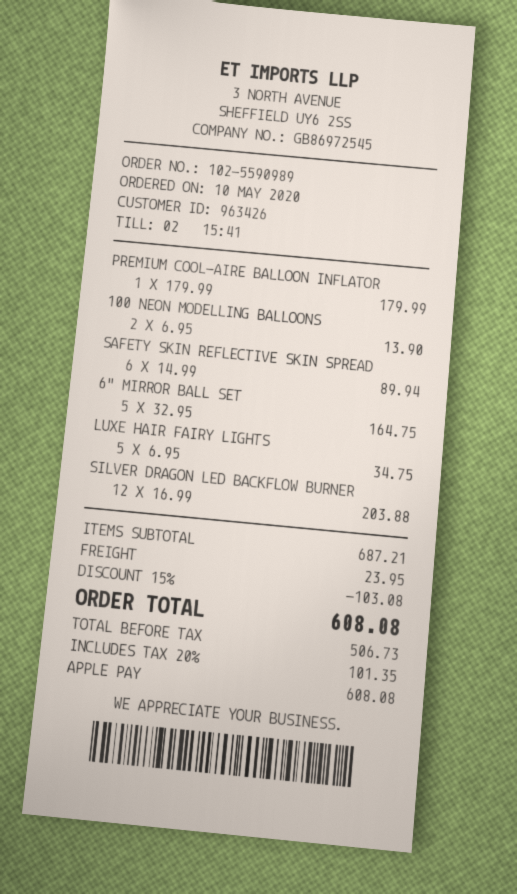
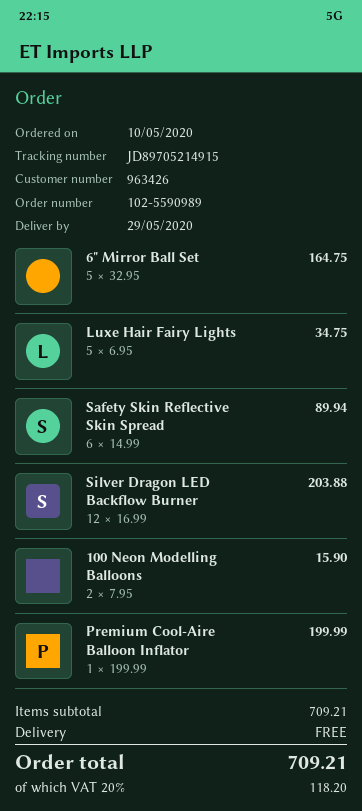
PREMIUM COOL-AIRE BALLOON INFLATOR: 1 x 179.99 = 179.99 -> 1 x 199.99 = 199.99
100 NEON MODELLING BALLOONS: 2 x 6.95 = 13.90 -> 2 x 7.95 = 15.90
subtotal: 687.21 -> 709.21
discount: 15% = 103.08 -> none
shipping: 23.95 -> 0.00
tax: 20% = 101.35 -> 20% = 118.20
total: 608.08 -> 709.21

